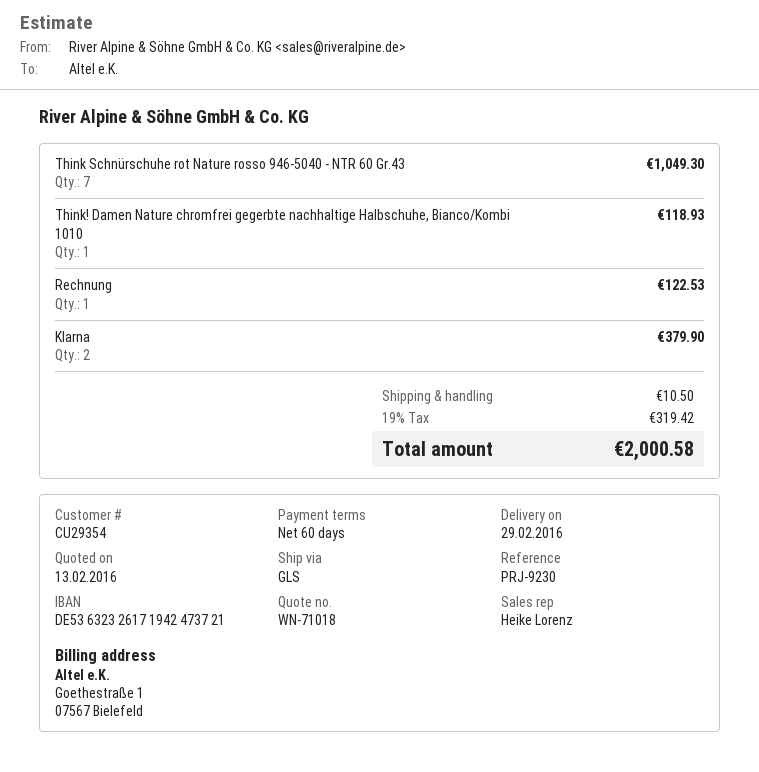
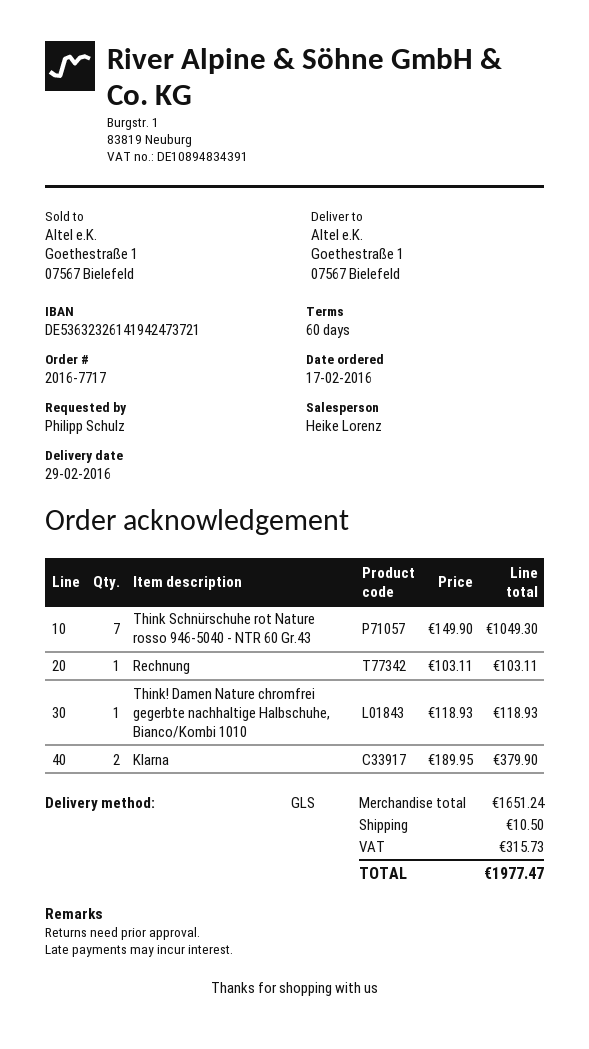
bank account: DE53632326171942473721 -> DE53632326141942473721
Rechnung: 1 for 122.53 -> 1 for 103.11
tax: 319.42 -> 315.73
total: 2000.58 -> 1977.47

